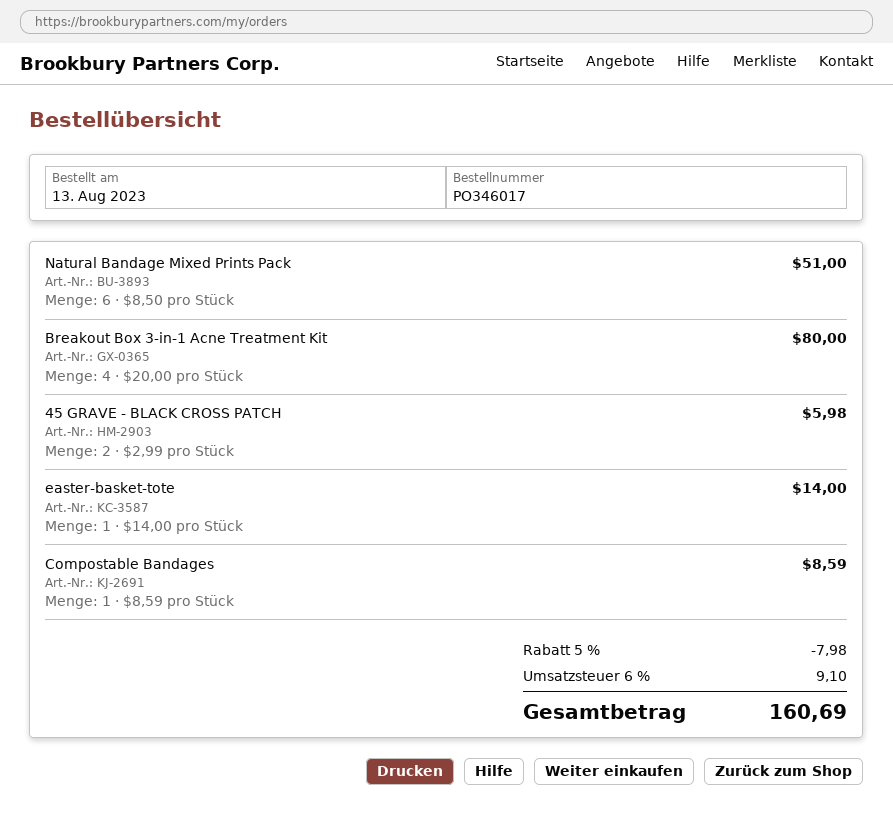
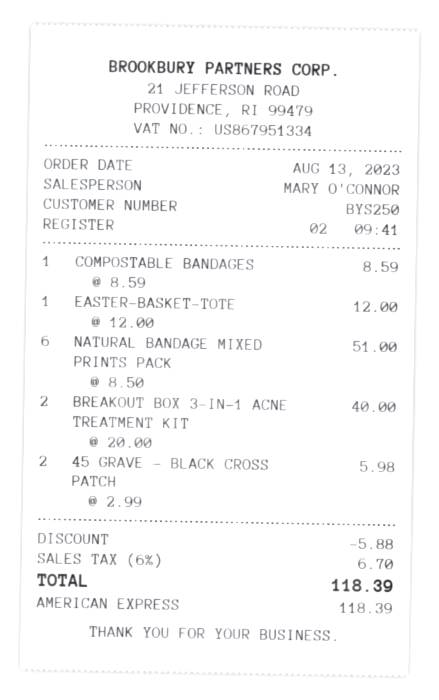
Breakout Box 3-in-1 Acne Treatment Kit: 4 x 20.00 = 80.00 -> 2 x 20.00 = 40.00
easter-basket-tote: 1 x 14.00 = 14.00 -> 1 x 12.00 = 12.00
discount: 7.98 -> 5.88
tax: 6% = 9.10 -> 6% = 6.70
total: 160.69 -> 118.39

